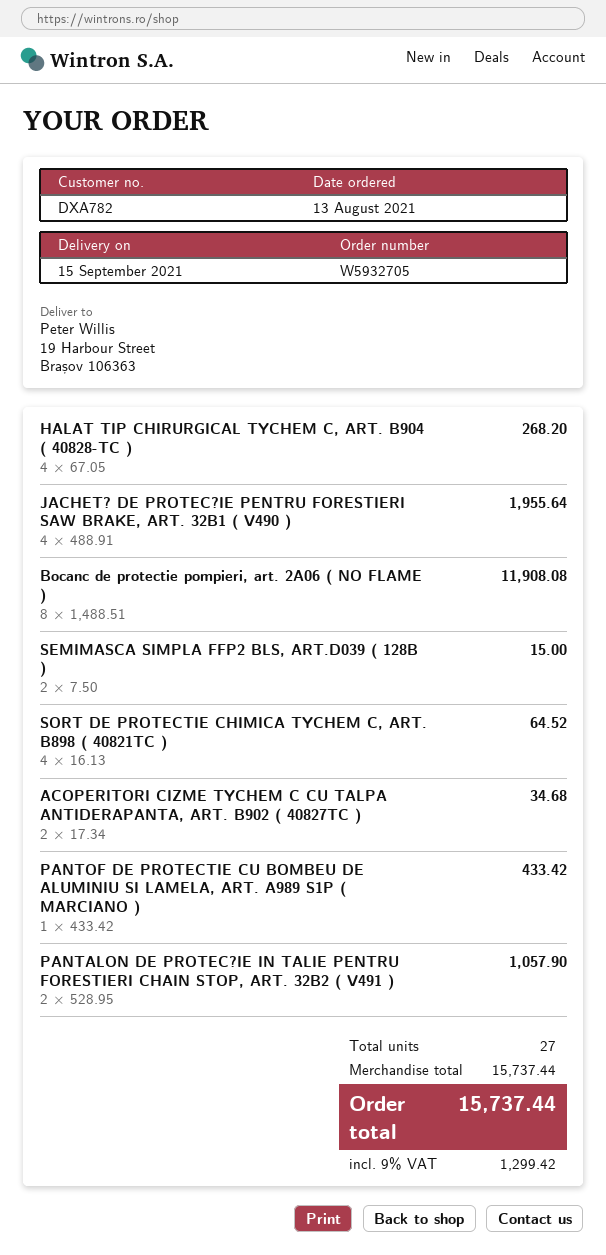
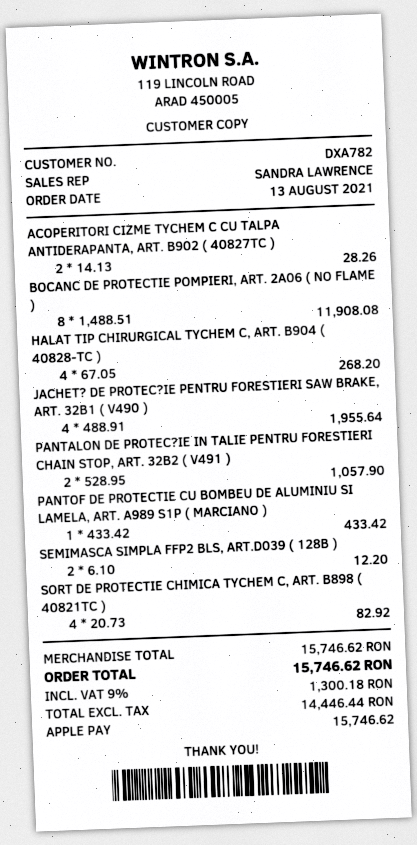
SEMIMASCA SIMPLA FFP2 BLS, ART.D039 ( 128B ): 2 x 7.50 = 15.00 -> 2 x 6.10 = 12.20
SORT DE PROTECTIE CHIMICA TYCHEM C, ART. B898 ( 40821TC ): 4 x 16.13 = 64.52 -> 4 x 20.73 = 82.92
ACOPERITORI CIZME TYCHEM C CU TALPA ANTIDERAPANTA, ART. B902 ( 40827TC ): 2 x 17.34 = 34.68 -> 2 x 14.13 = 28.26
subtotal: 15737.44 -> 15746.62
tax: 9% = 1299.42 -> 9% = 1300.18
total: 15737.44 -> 15746.62

